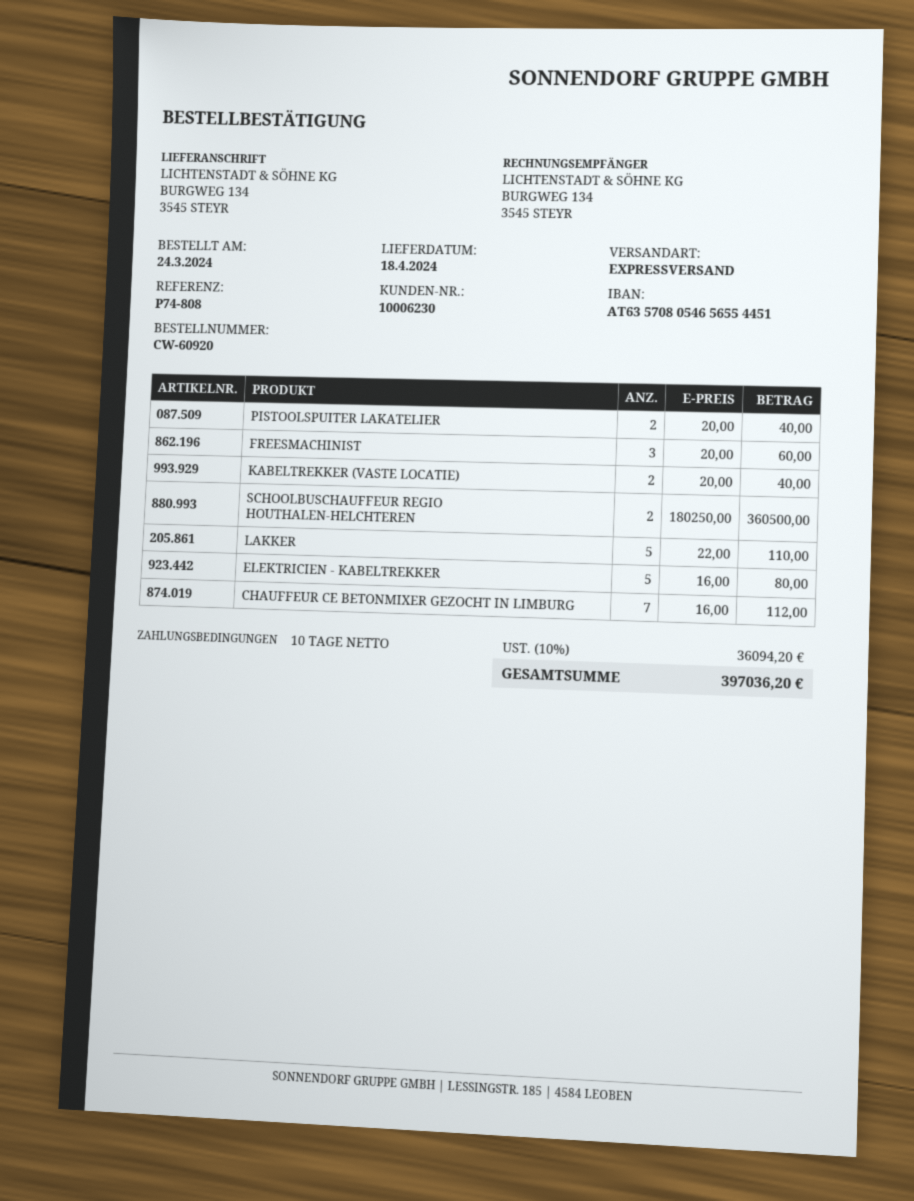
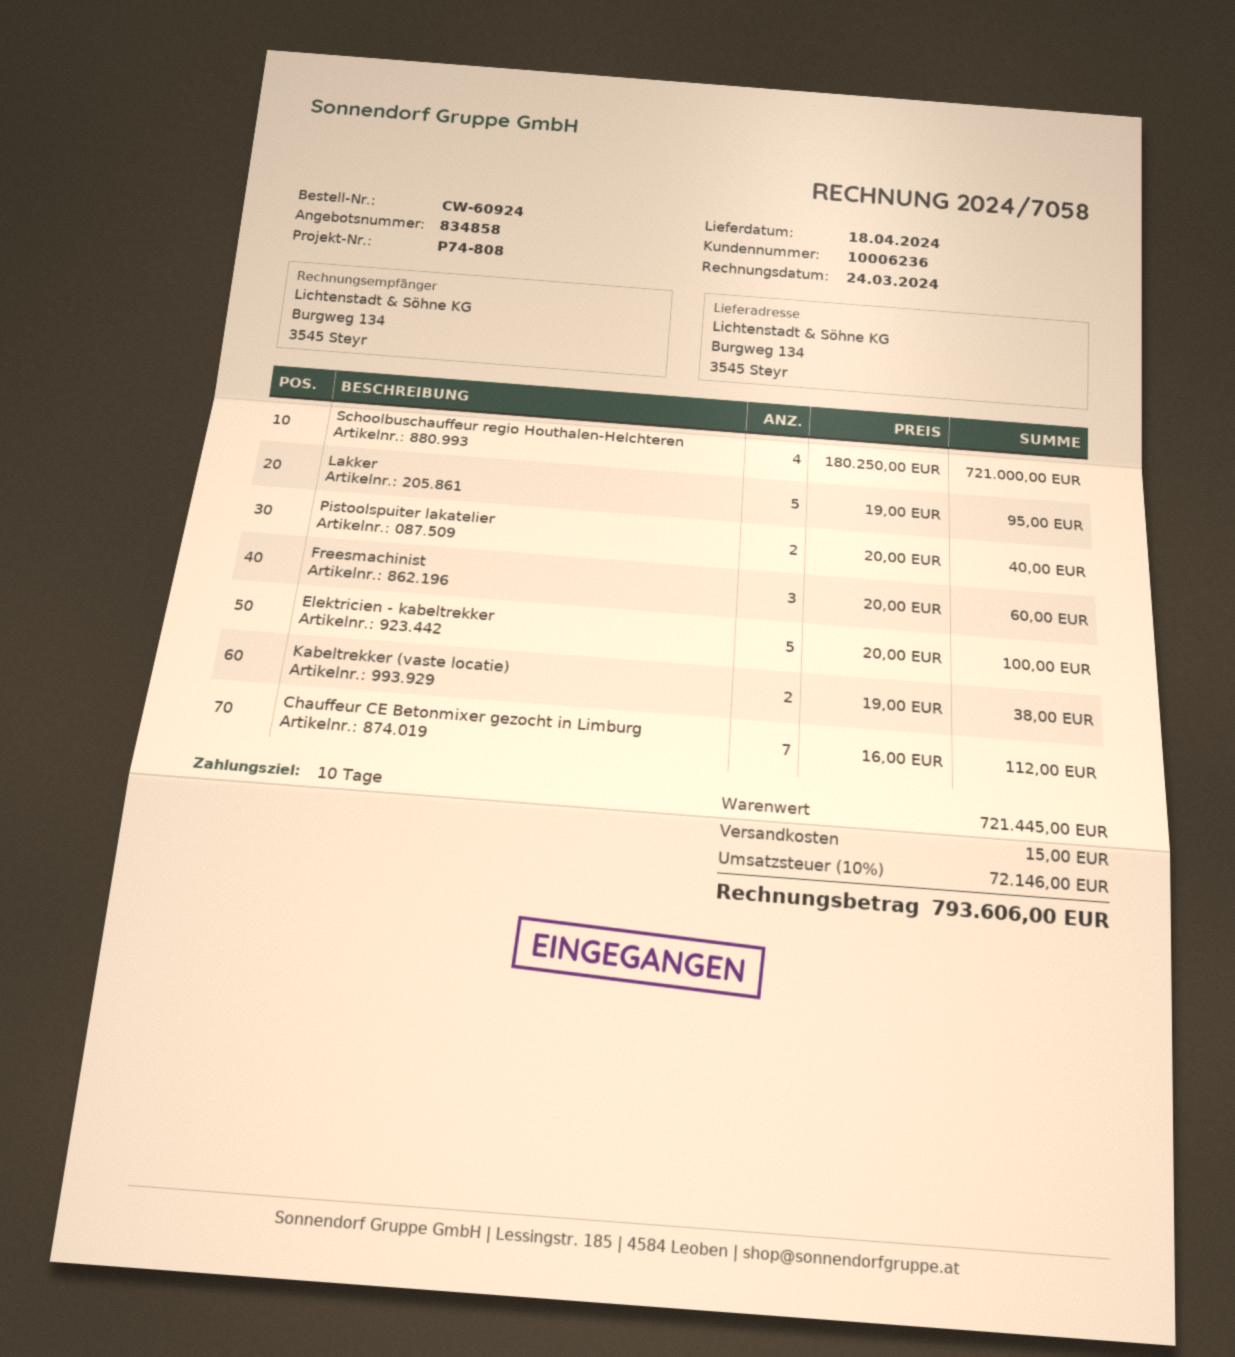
order number: CW-60920 -> CW-60924
customer number: 10006230 -> 10006236
KABELTREKKER (VASTE LOCATIE): 2 x 20.00 = 40.00 -> 2 x 19.00 = 38.00
SCHOOLBUSCHAUFFEUR REGIO HOUTHALEN-HELCHTEREN: 2 x 180250.00 = 360500.00 -> 4 x 180250.00 = 721000.00
LAKKER: 5 x 22.00 = 110.00 -> 5 x 19.00 = 95.00
ELEKTRICIEN - KABELTREKKER: 5 x 16.00 = 80.00 -> 5 x 20.00 = 100.00
shipping: none -> 15.00
tax: 10% = 36094.20 -> 10% = 72146.00
total: 397036.20 -> 793606.00

